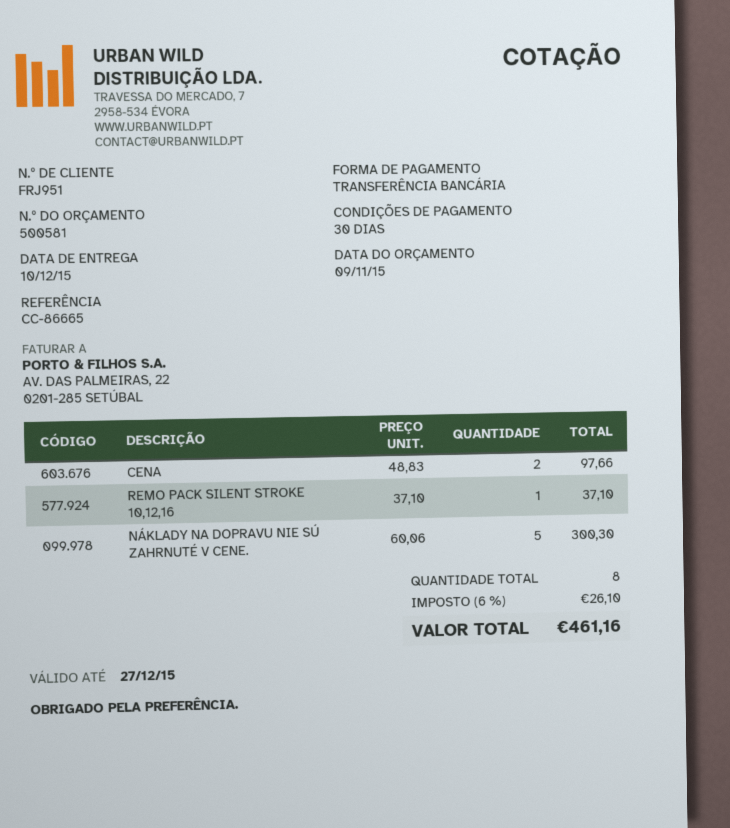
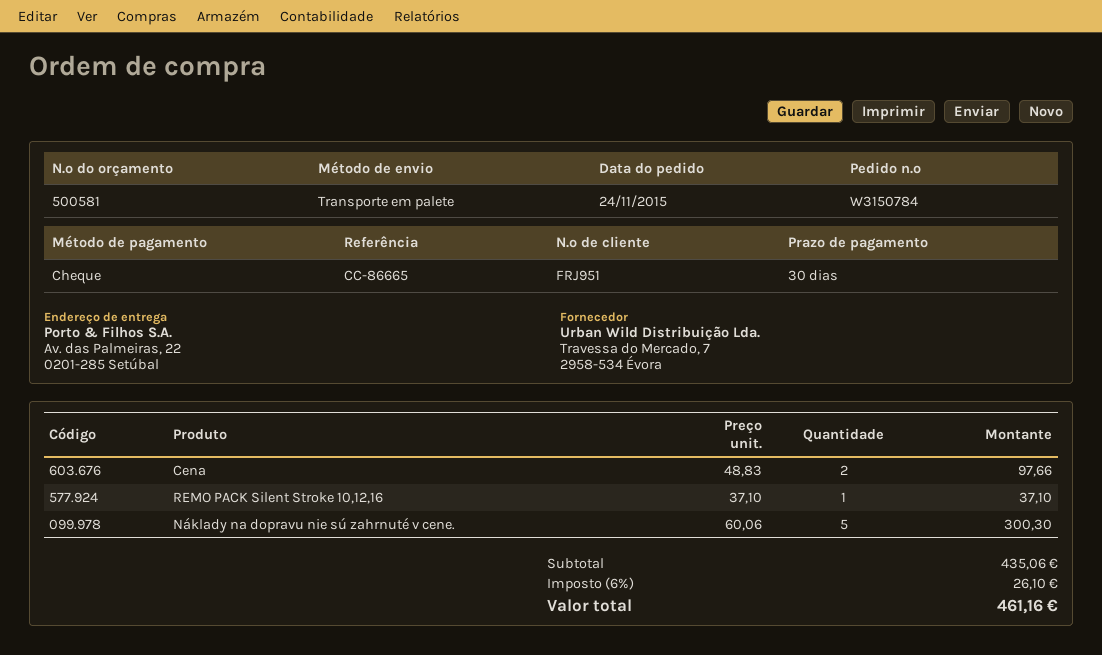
payment method: bank transfer -> cheque

